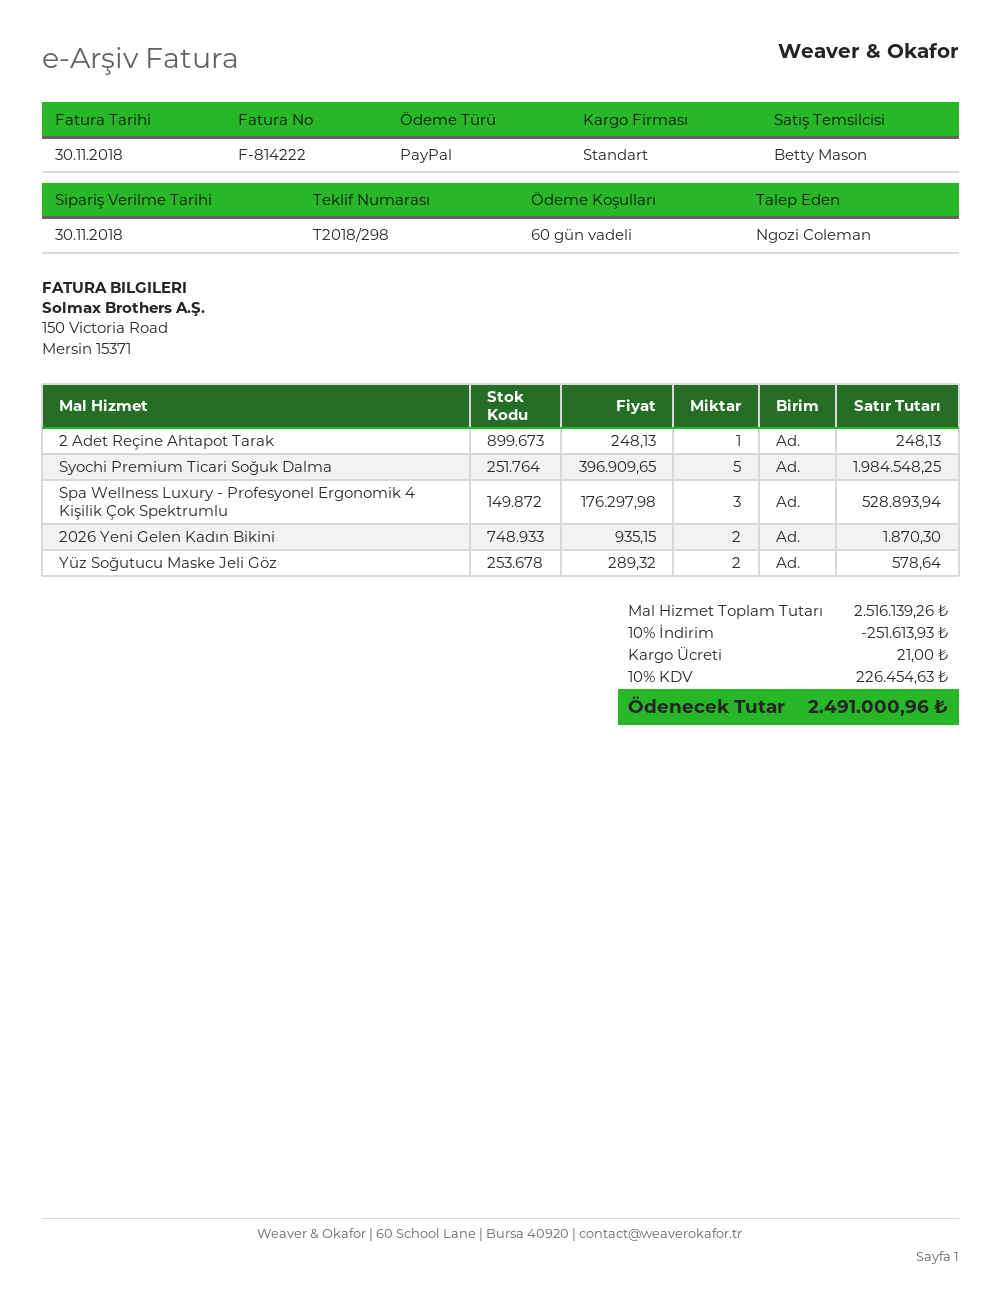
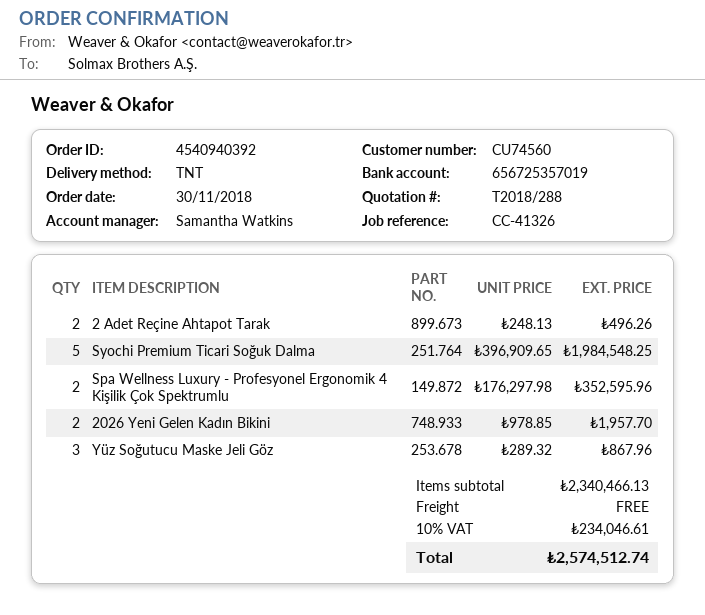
quote number: T2018/298 -> T2018/288
sales rep: Betty Mason -> Samantha Watkins
shipping method: standard -> TNT
2 Adet Reçine Ahtapot Tarak: 1 x 248.13 = 248.13 -> 2 x 248.13 = 496.26
Spa Wellness Luxury - Profesyonel Ergonomik 4 Kişilik Çok Spektrumlu: 3 x 176297.98 = 528893.94 -> 2 x 176297.98 = 352595.96
2026 Yeni Gelen Kadın Bikini: 2 x 935.15 = 1870.30 -> 2 x 978.85 = 1957.70
Yüz Soğutucu Maske Jeli Göz: 2 x 289.32 = 578.64 -> 3 x 289.32 = 867.96
subtotal: 2516139.26 -> 2340466.13
discount: 10% = 251613.93 -> none
shipping: 21.00 -> 0.00
tax: 10% = 226454.63 -> 10% = 234046.61
total: 2491000.96 -> 2574512.74

